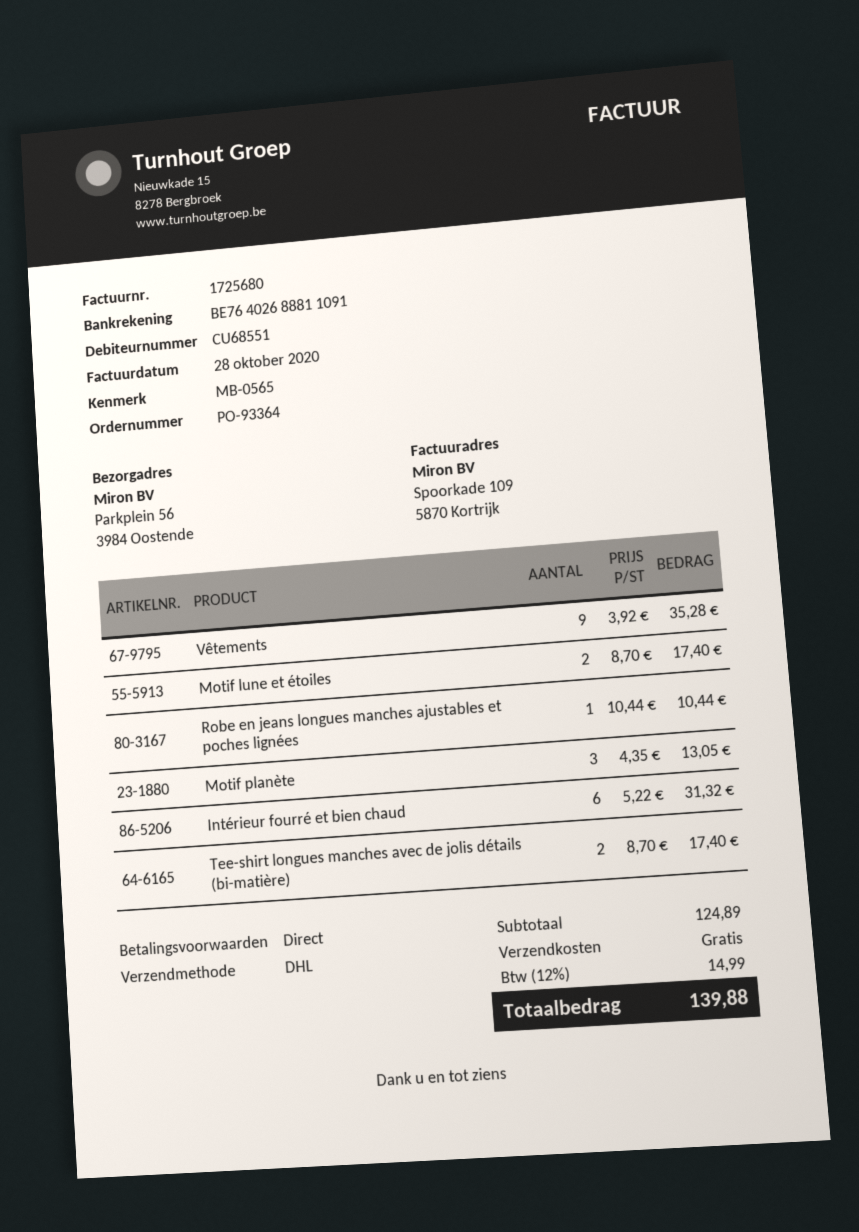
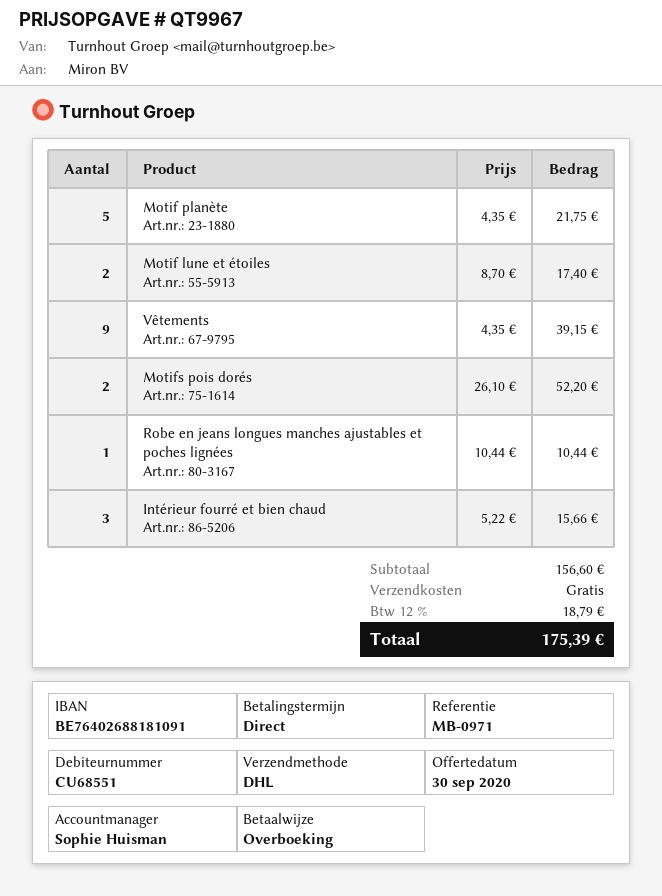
reference: MB-0565 -> MB-0971
bank account: BE76402688811091 -> BE76402688181091
Vêtements: 9 x 3.92 = 35.28 -> 9 x 4.35 = 39.15
Motif planète: 3 x 4.35 = 13.05 -> 5 x 4.35 = 21.75
Intérieur fourré et bien chaud: 6 x 5.22 = 31.32 -> 3 x 5.22 = 15.66
Tee-shirt longues manches avec de jolis détails (bi-matière): 2 x 8.70 = 17.40 -> none
Motifs pois dorés: none -> 2 x 26.10 = 52.20
subtotal: 124.89 -> 156.60
tax: 12% = 14.99 -> 12% = 18.79
total: 139.88 -> 175.39

